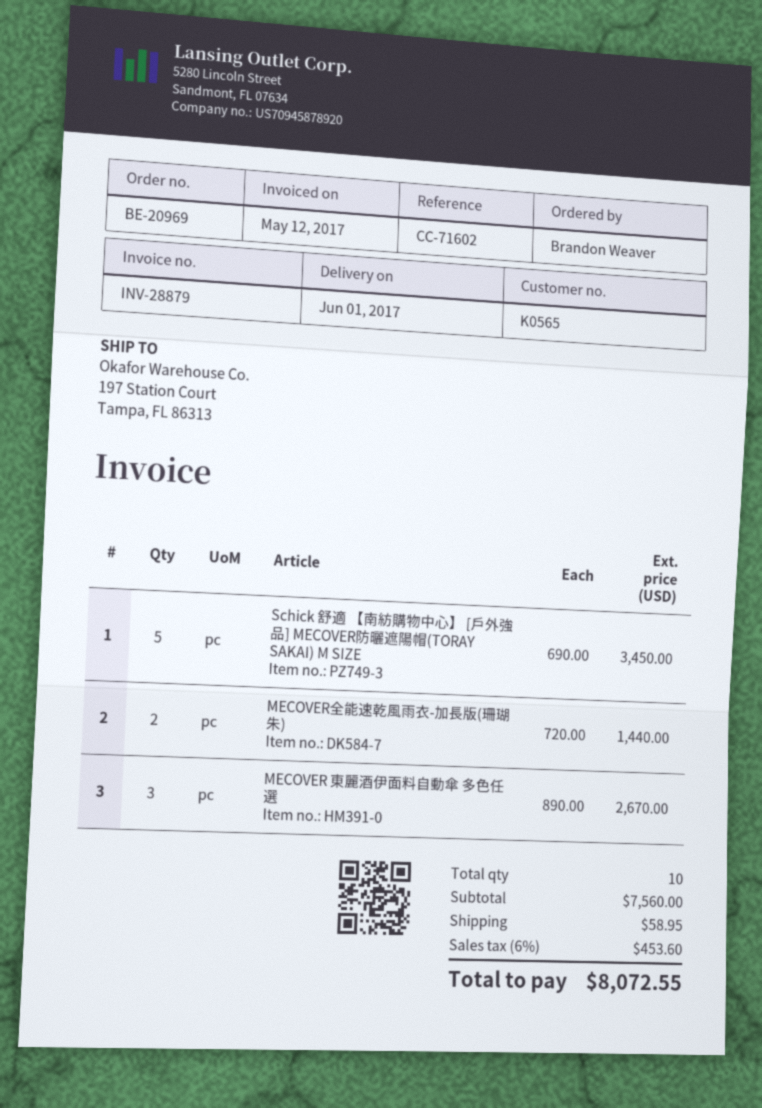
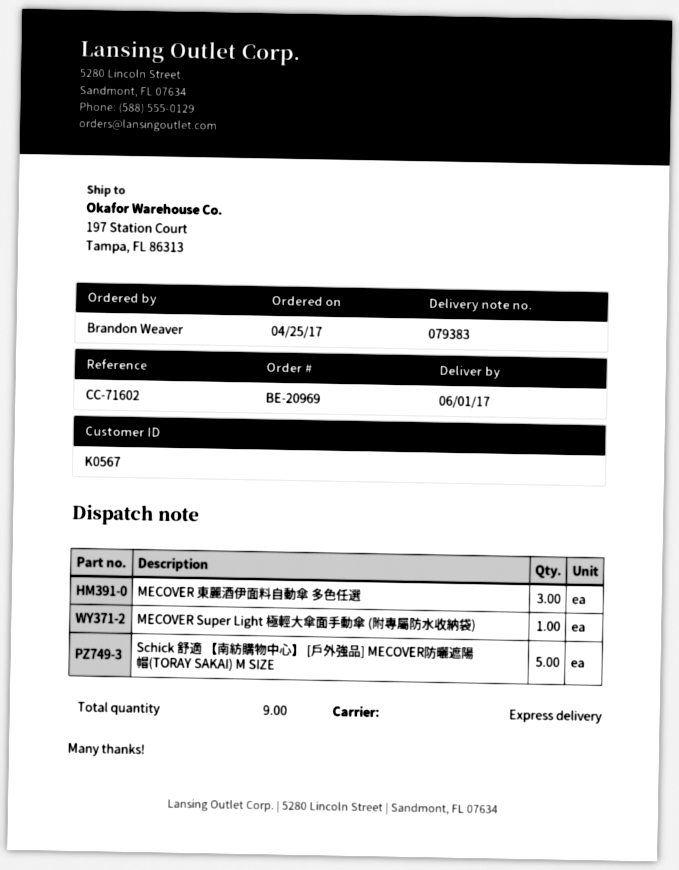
customer number: K0565 -> K0567
MECOVER全能速乾風雨衣-加長版(珊瑚朱): 2 -> none
MECOVER Super Light 極輕大傘面手動傘 (附專屬防水收納袋): none -> 1
total quantity: 10 -> 9

